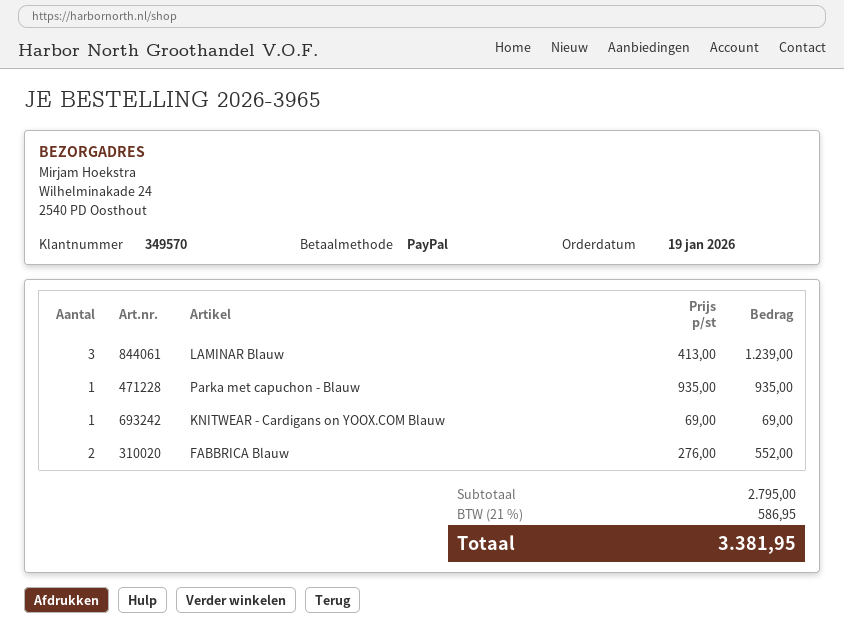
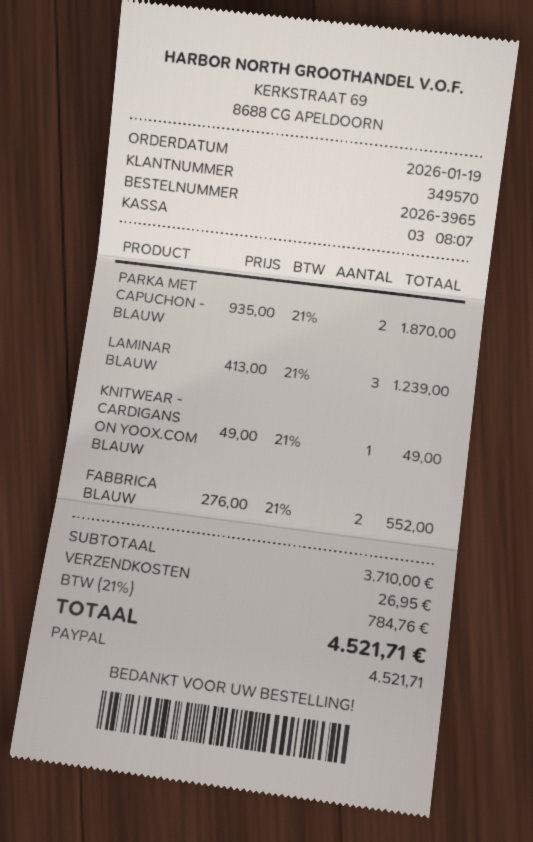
Parka met capuchon - Blauw: 1 x 935.00 = 935.00 -> 2 x 935.00 = 1870.00
KNITWEAR - Cardigans on YOOX.COM Blauw: 1 x 69.00 = 69.00 -> 1 x 49.00 = 49.00
subtotal: 2795.00 -> 3710.00
shipping: none -> 26.95
tax: 21% = 586.95 -> 21% = 784.76
total: 3381.95 -> 4521.71

